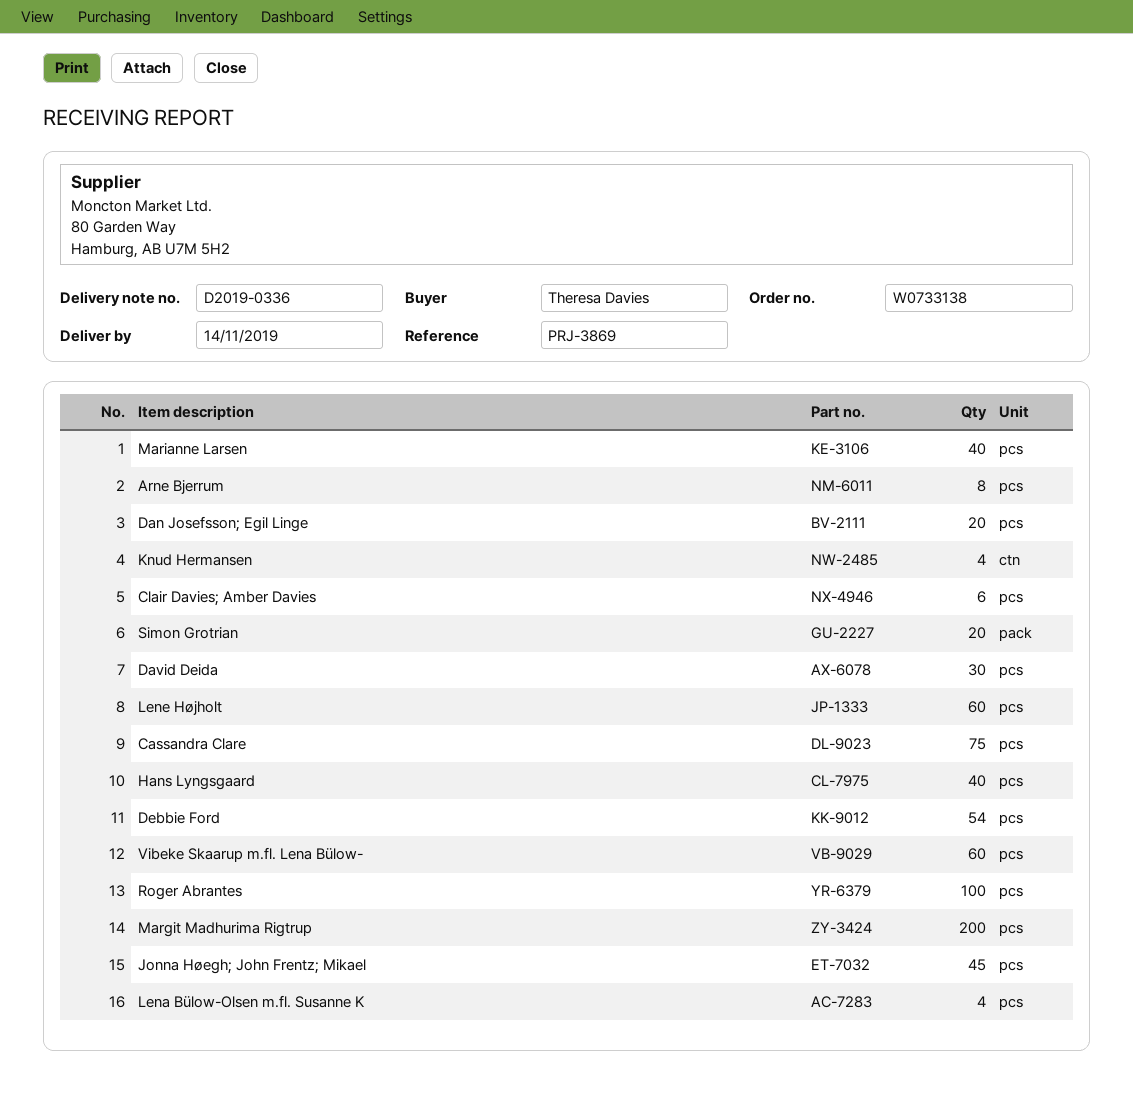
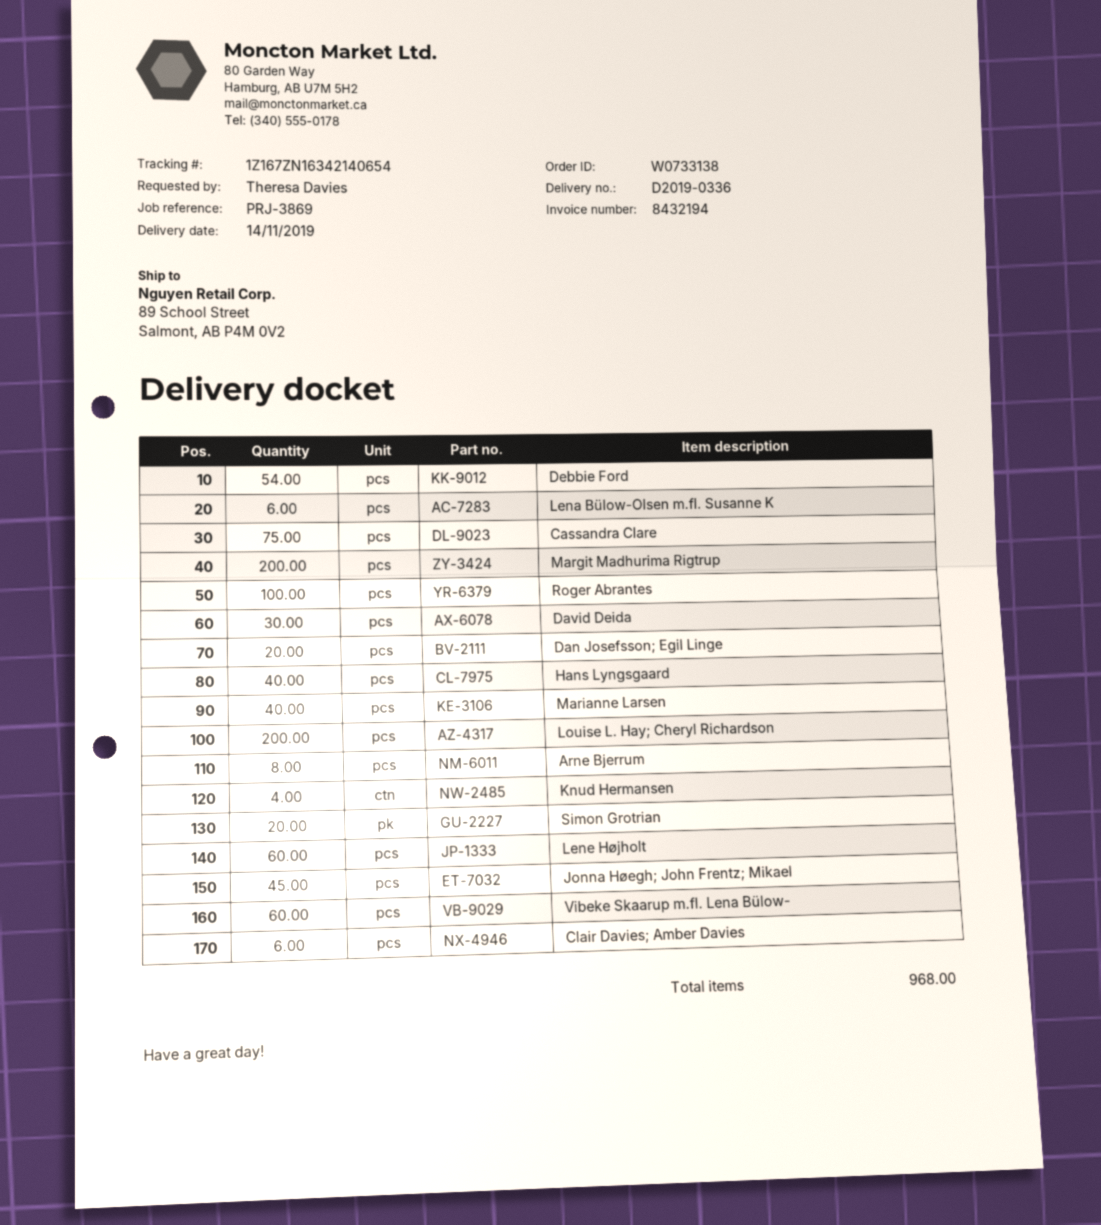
Lena Bülow-Olsen m.fl. Susanne K: 4 -> 6
Louise L. Hay; Cheryl Richardson: none -> 200

